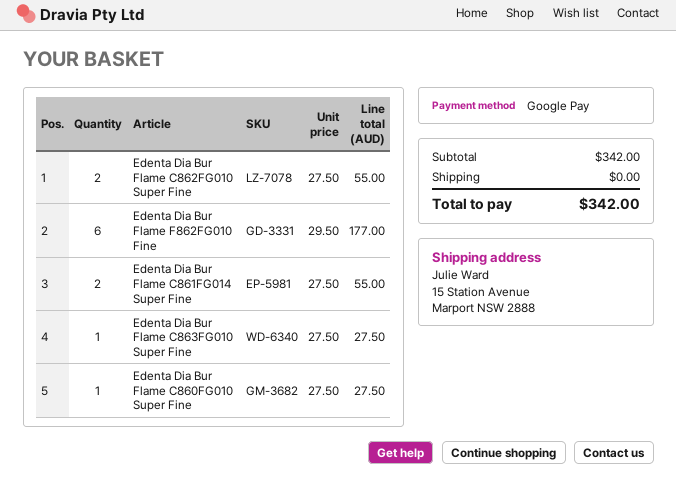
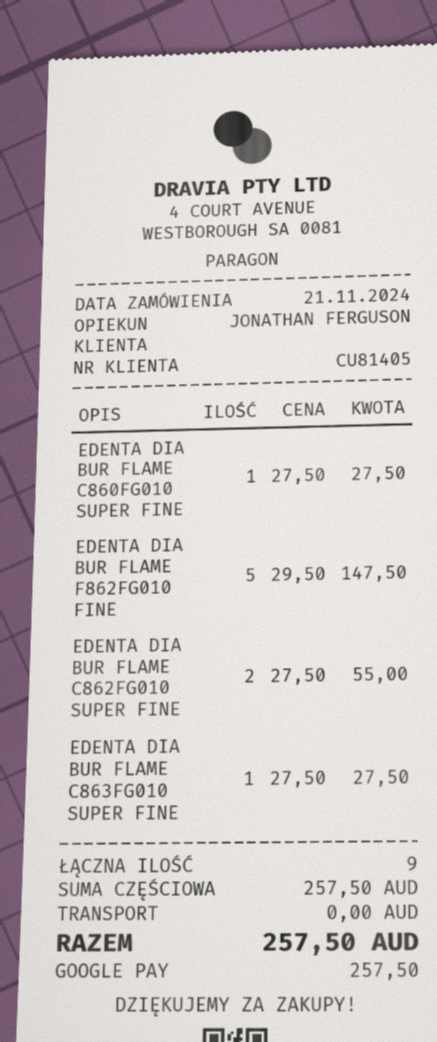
Edenta Dia Bur Flame F862FG010 Fine: 6 x 29.50 = 177.00 -> 5 x 29.50 = 147.50
Edenta Dia Bur Flame C861FG014 Super Fine: 2 x 27.50 = 55.00 -> none
subtotal: 342.00 -> 257.50
total: 342.00 -> 257.50

